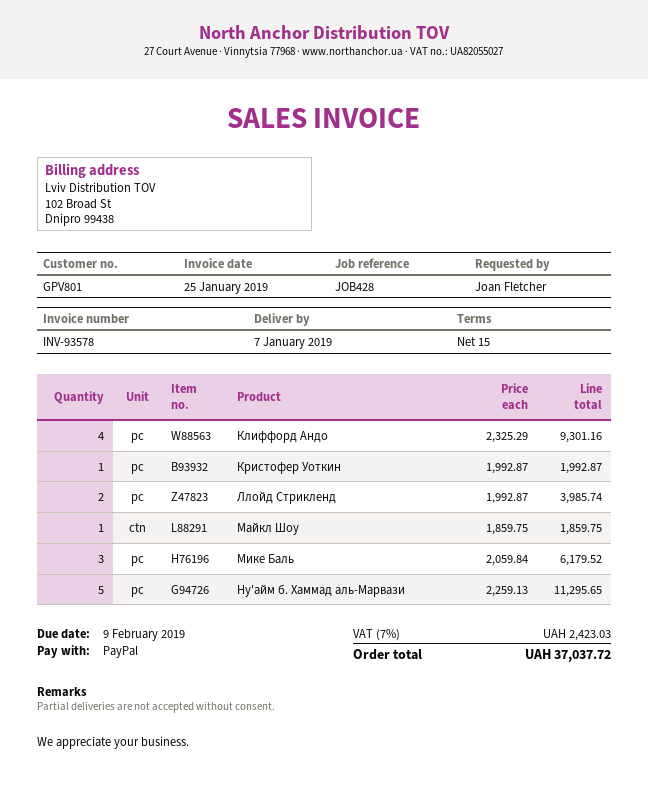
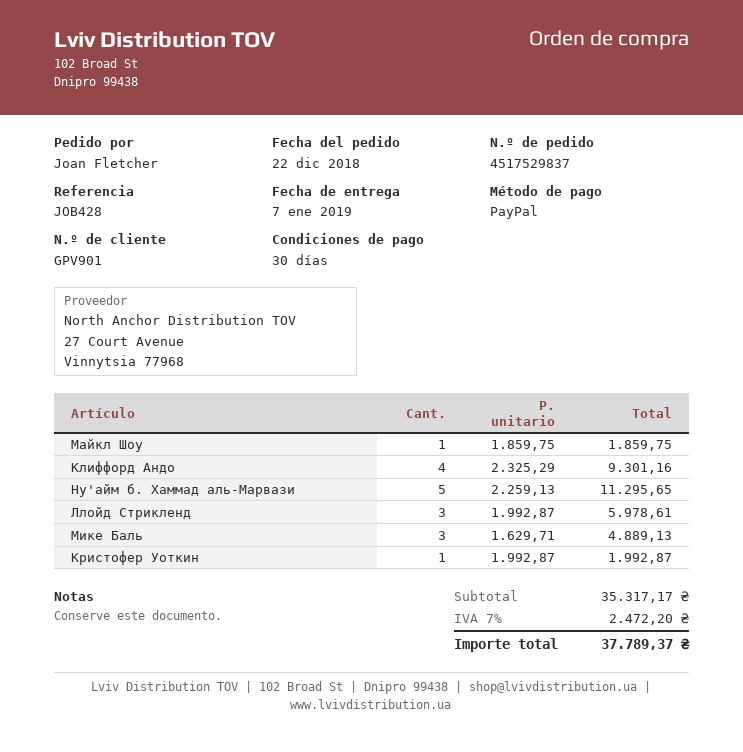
payment terms: 15 days -> 30 days
customer number: GPV801 -> GPV901
Ллойд Стрикленд: 2 x 1992.87 = 3985.74 -> 3 x 1992.87 = 5978.61
Мике Баль: 3 x 2059.84 = 6179.52 -> 3 x 1629.71 = 4889.13
tax: 7% = 2423.03 -> 7% = 2472.20
total: 37037.72 -> 37789.37

